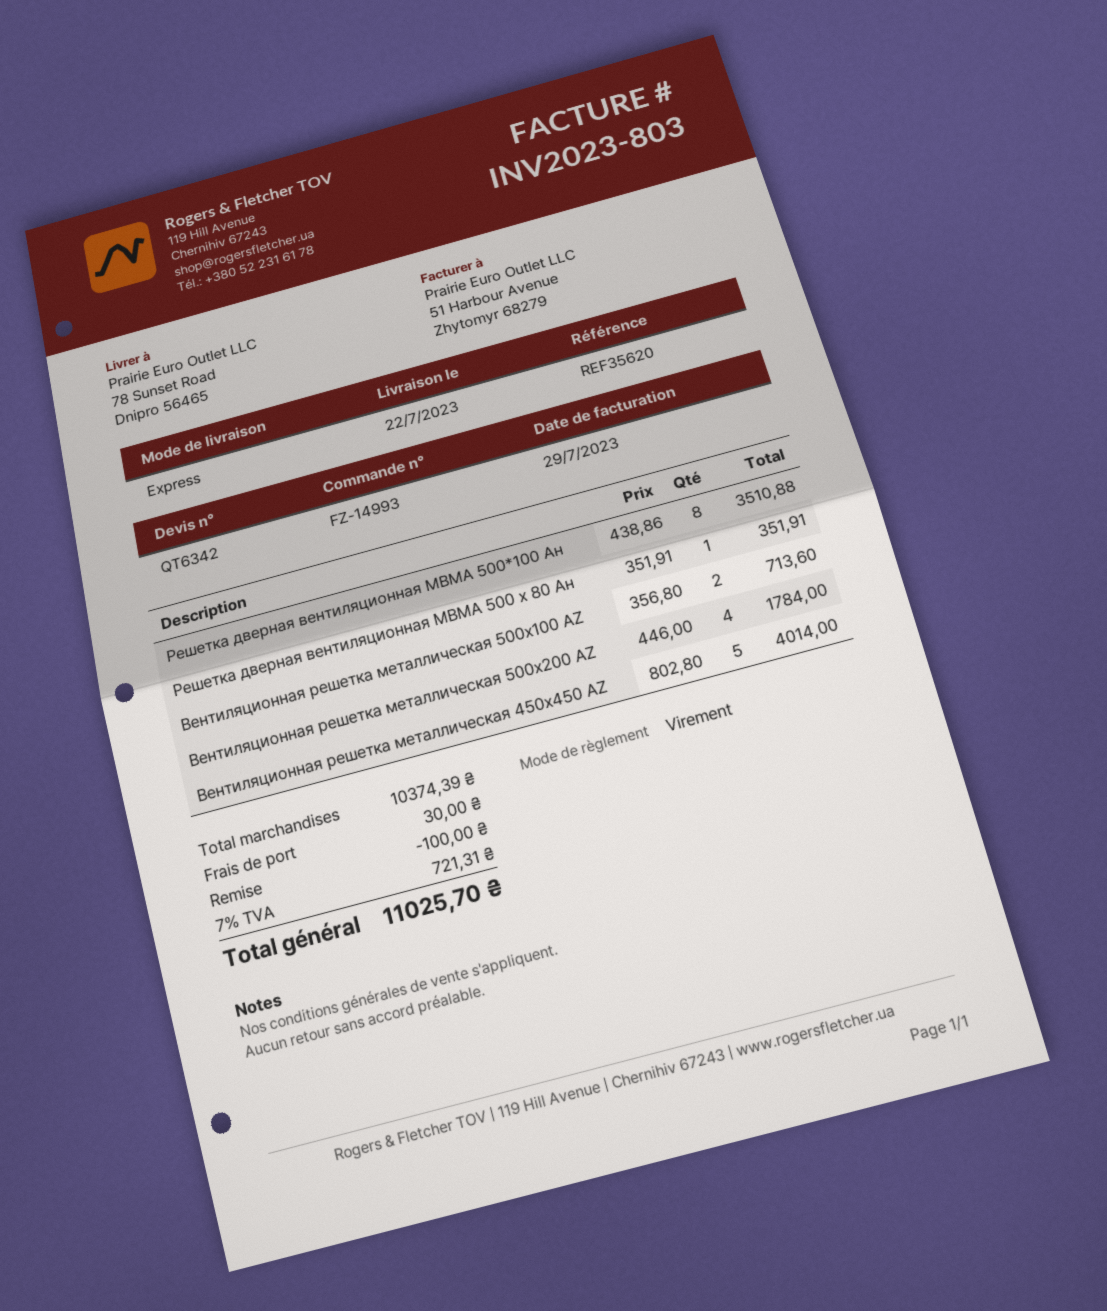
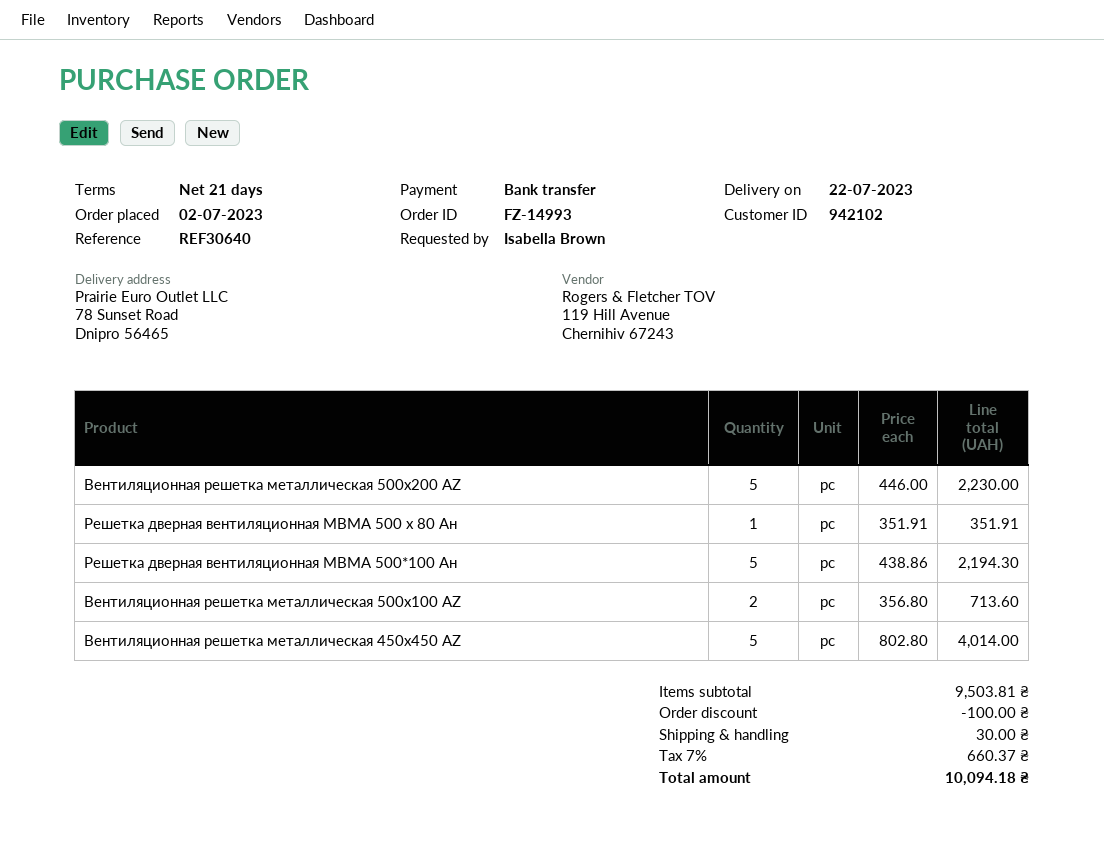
reference: REF35620 -> REF30640
Решетка дверная вентиляционная МВМА 500*100 Ан: 8 x 438.86 = 3510.88 -> 5 x 438.86 = 2194.30
Вентиляционная решетка металлическая 500х200 AZ: 4 x 446.00 = 1784.00 -> 5 x 446.00 = 2230.00
subtotal: 10374.39 -> 9503.81
tax: 7% = 721.31 -> 7% = 660.37
total: 11025.70 -> 10094.18

